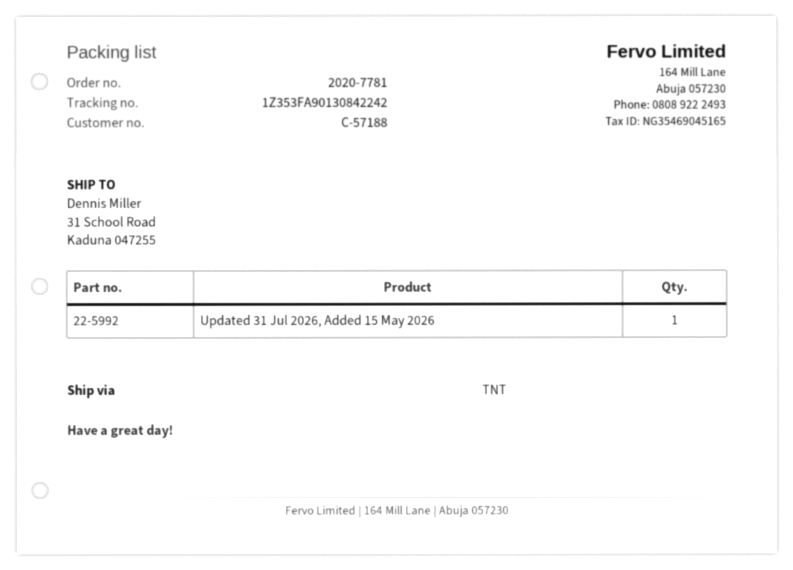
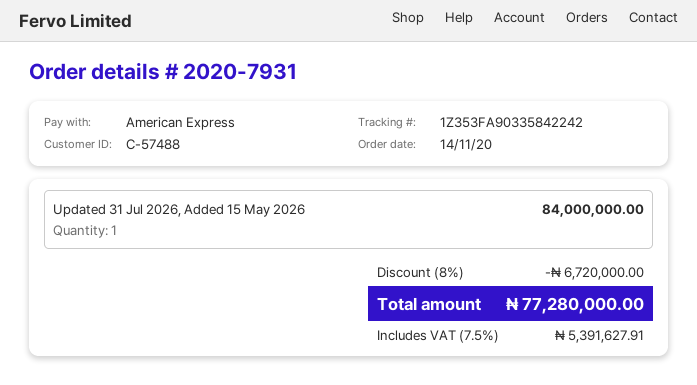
order number: 2020-7781 -> 2020-7931
customer number: C-57188 -> C-57488
tracking number: 1Z353FA90130842242 -> 1Z353FA90335842242

